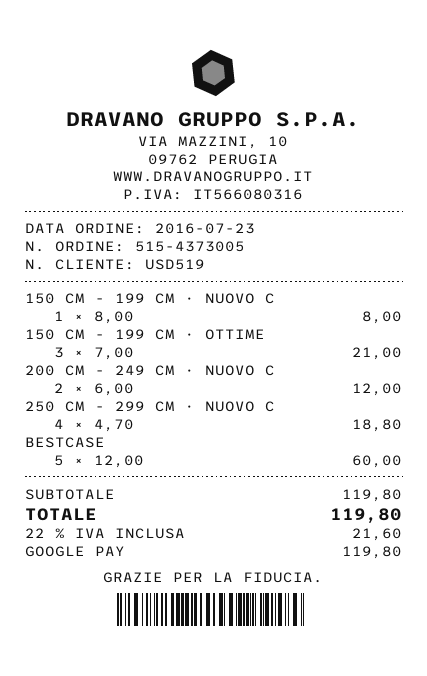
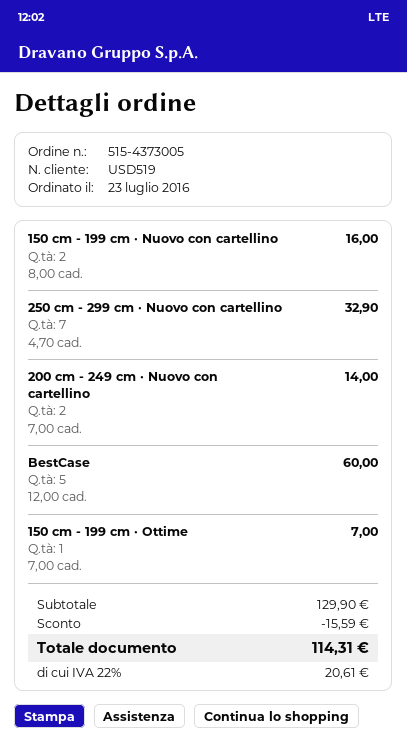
150 CM - 199 CM · NUOVO C: 1 x 8.00 = 8.00 -> 2 x 8.00 = 16.00
150 CM - 199 CM · OTTIME: 3 x 7.00 = 21.00 -> 1 x 7.00 = 7.00
200 CM - 249 CM · NUOVO C: 2 x 6.00 = 12.00 -> 2 x 7.00 = 14.00
250 CM - 299 CM · NUOVO C: 4 x 4.70 = 18.80 -> 7 x 4.70 = 32.90
subtotal: 119.80 -> 129.90
discount: none -> 15.59
tax: 22% = 21.60 -> 22% = 20.61
total: 119.80 -> 114.31

